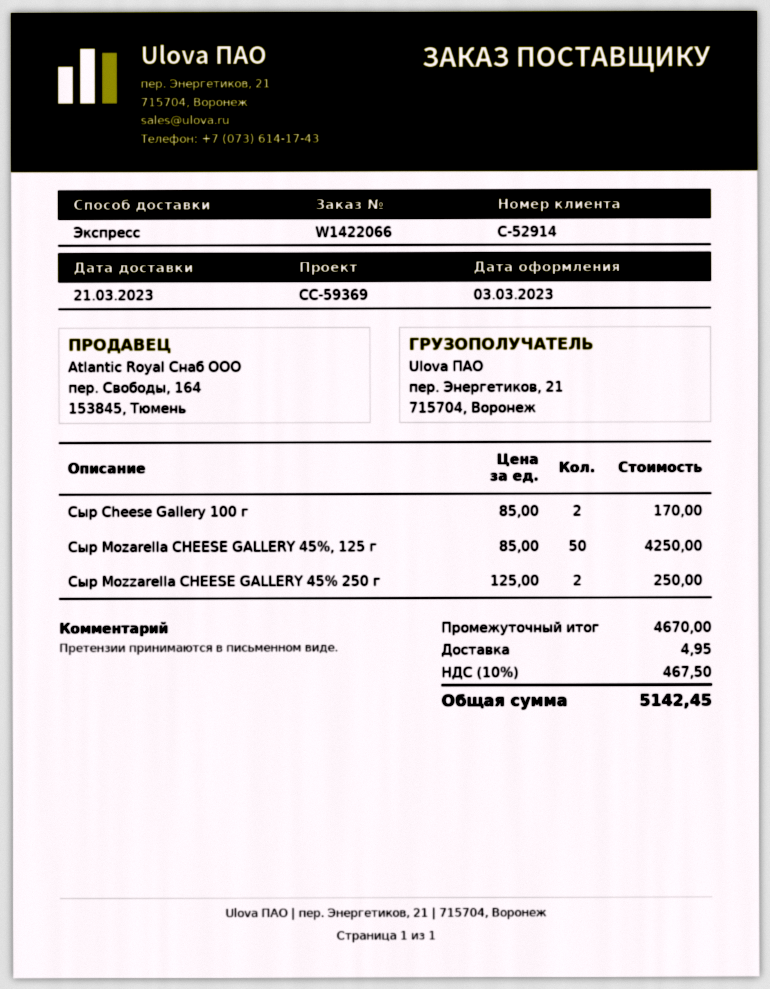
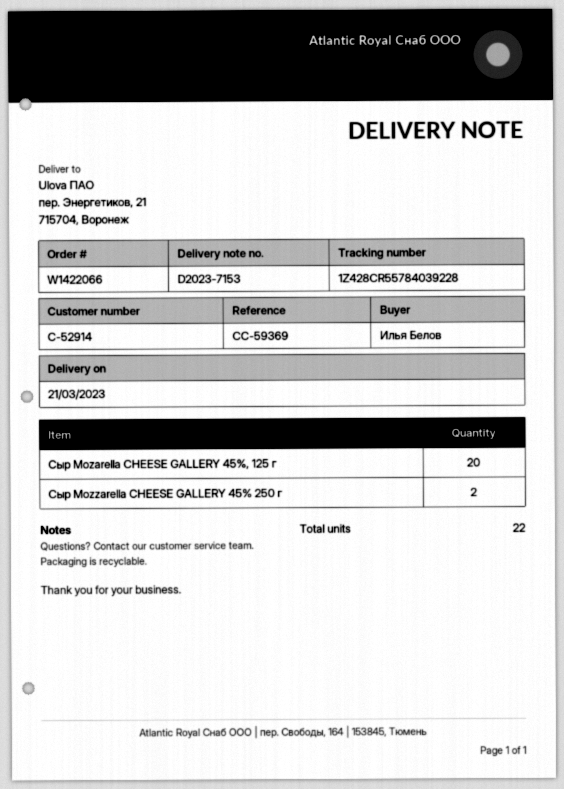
Сыр Cheese Gallery 100 г: 2 -> none
Сыр Mozarella CHEESE GALLERY 45%, 125 г: 50 -> 20

